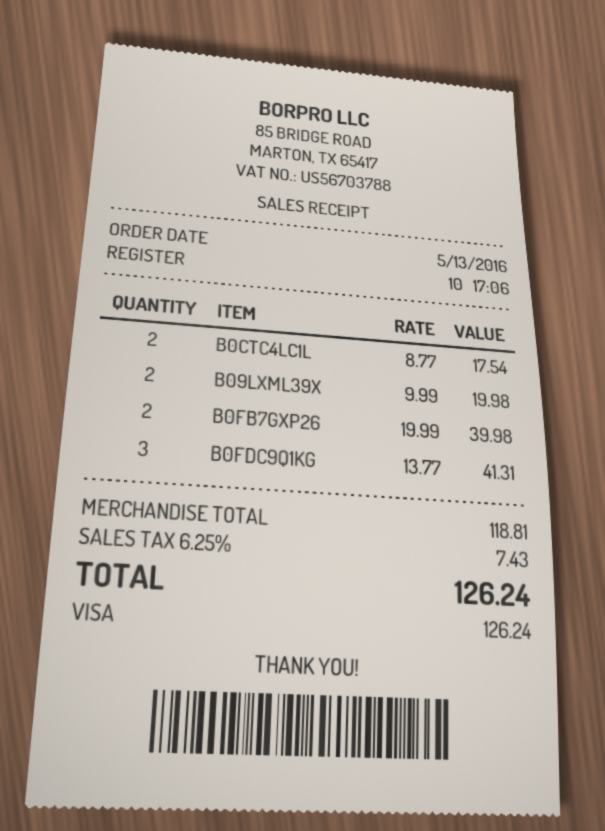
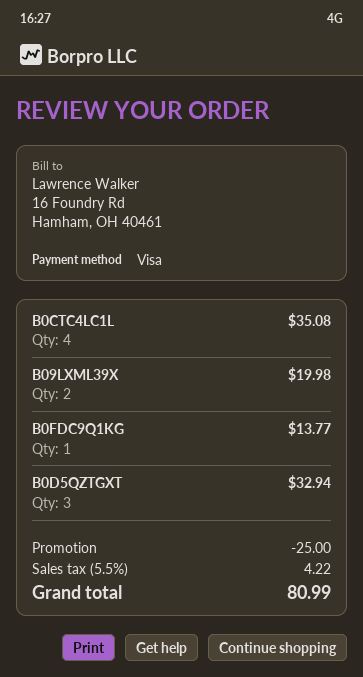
B0CTC4LC1L: 2 for 17.54 -> 4 for 35.08
B0FB7GXP26: 2 for 39.98 -> none
B0FDC9Q1KG: 3 for 41.31 -> 1 for 13.77
B0D5QZTGXT: none -> 3 for 32.94
discount: none -> 25.00
tax: 6.25% = 7.43 -> 5.5% = 4.22
total: 126.24 -> 80.99

